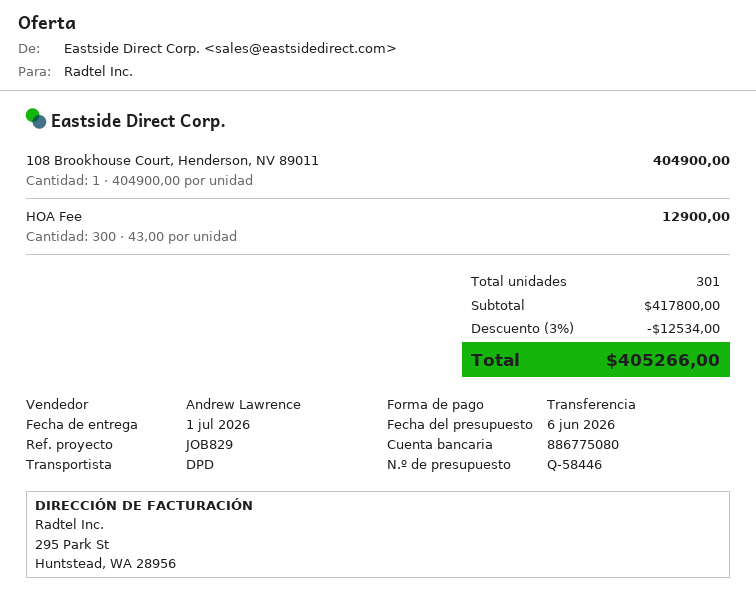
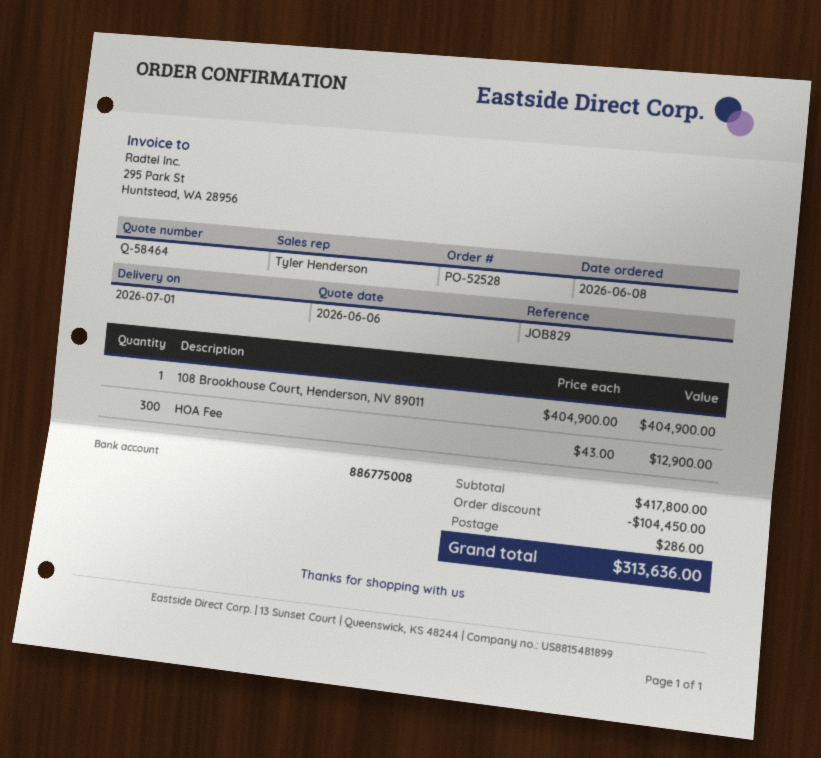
quote number: Q-58446 -> Q-58464
sales rep: Andrew Lawrence -> Tyler Henderson
bank account: 886775080 -> 886775008
discount: 12534.00 -> 104450.00
shipping: none -> 286.00
total: 405266.00 -> 313636.00

